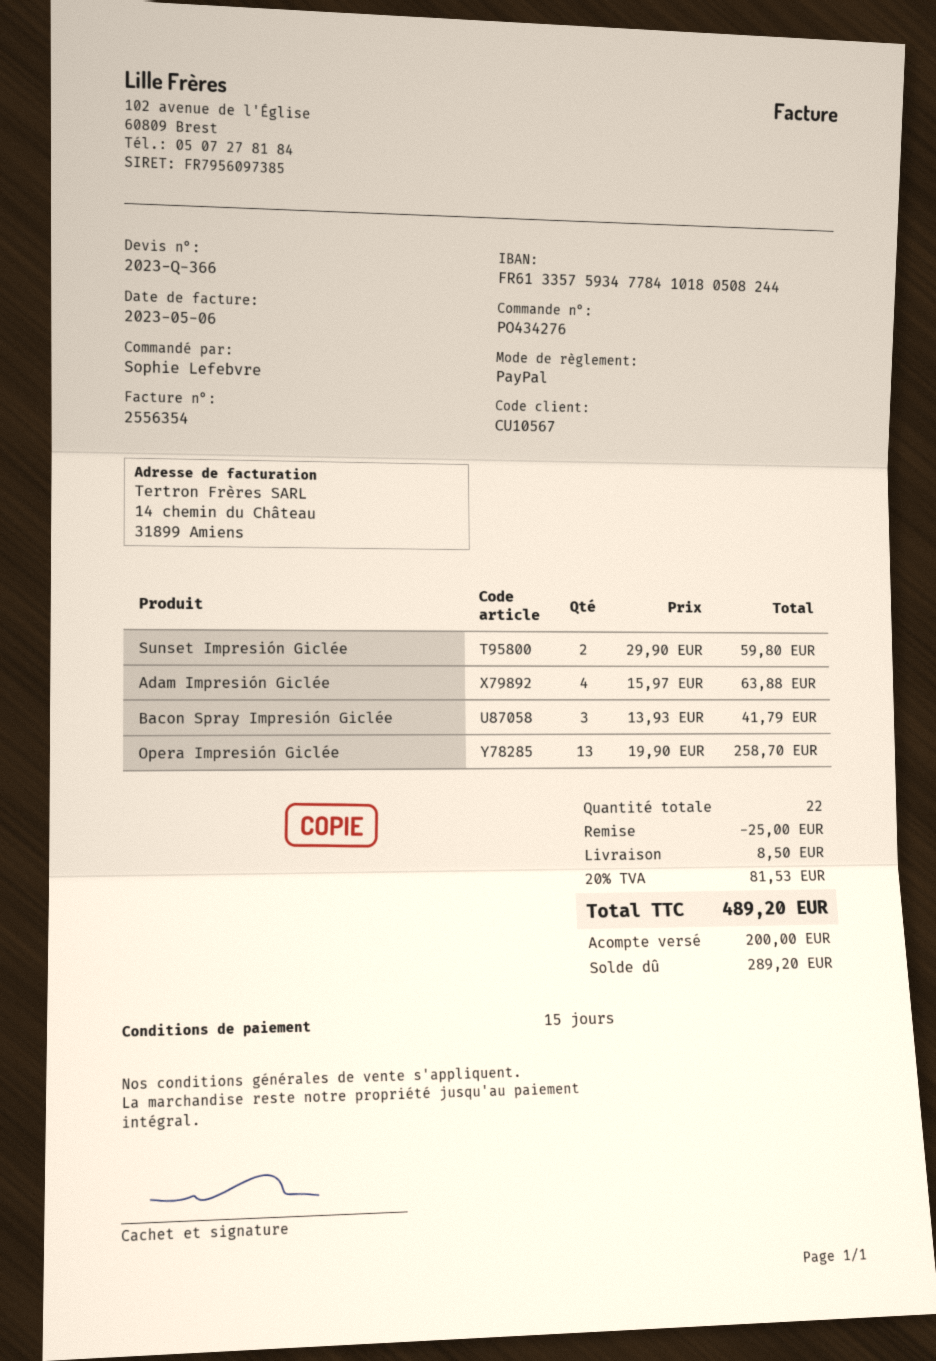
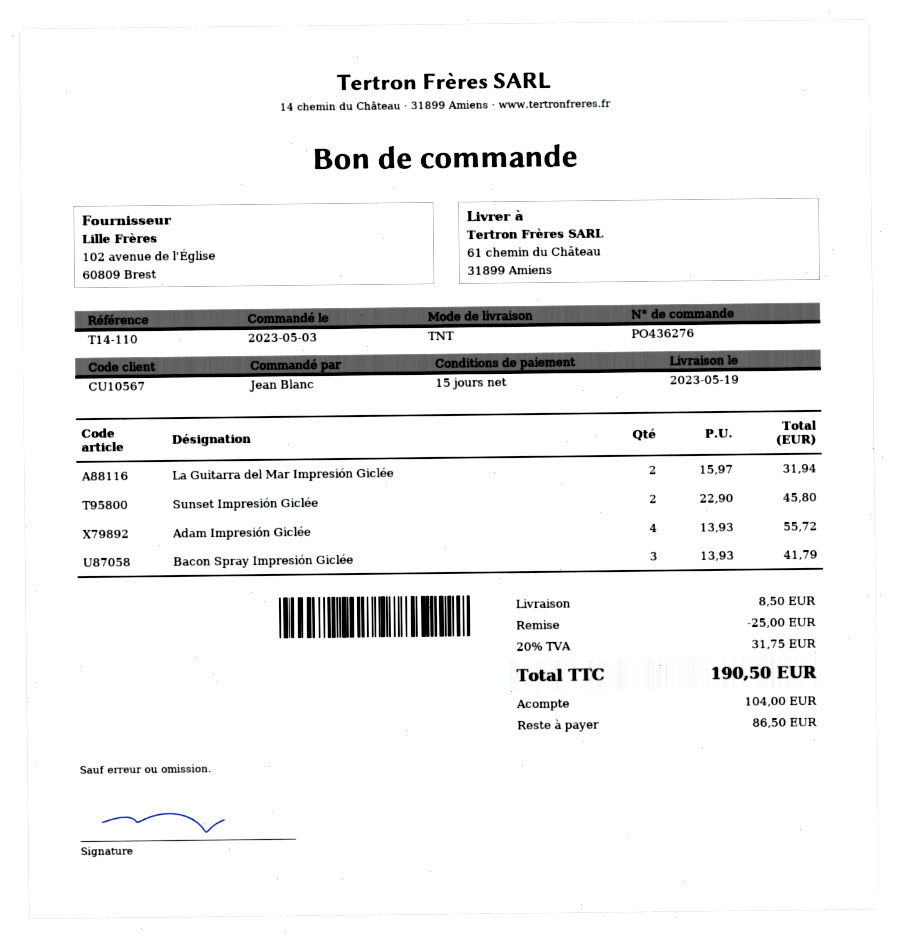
order number: PO434276 -> PO436276
ordered by: Sophie Lefebvre -> Jean Blanc
Sunset Impresión Giclée: 2 x 29.90 = 59.80 -> 2 x 22.90 = 45.80
Adam Impresión Giclée: 4 x 15.97 = 63.88 -> 4 x 13.93 = 55.72
Opera Impresión Giclée: 13 x 19.90 = 258.70 -> none
La Guitarra del Mar Impresión Giclée: none -> 2 x 15.97 = 31.94
tax: 20% = 81.53 -> 20% = 31.75
total: 489.20 -> 190.50
deposit: 200.00 -> 104.00
balance: 289.20 -> 86.50

